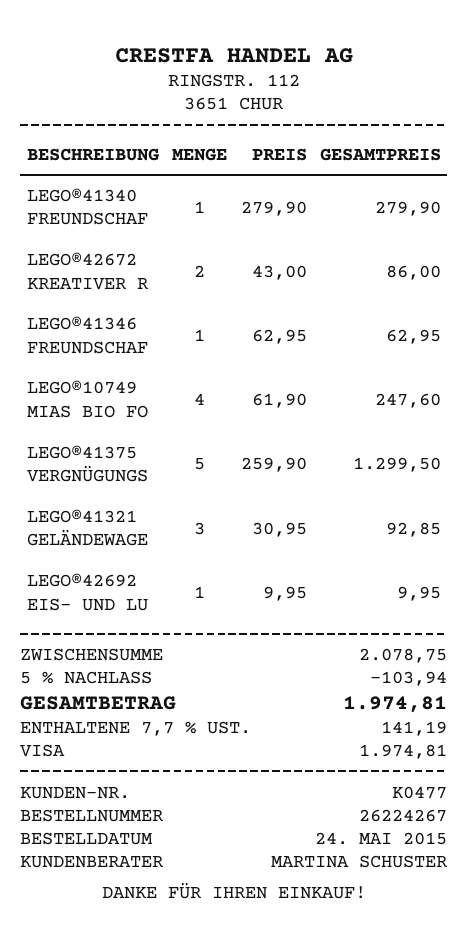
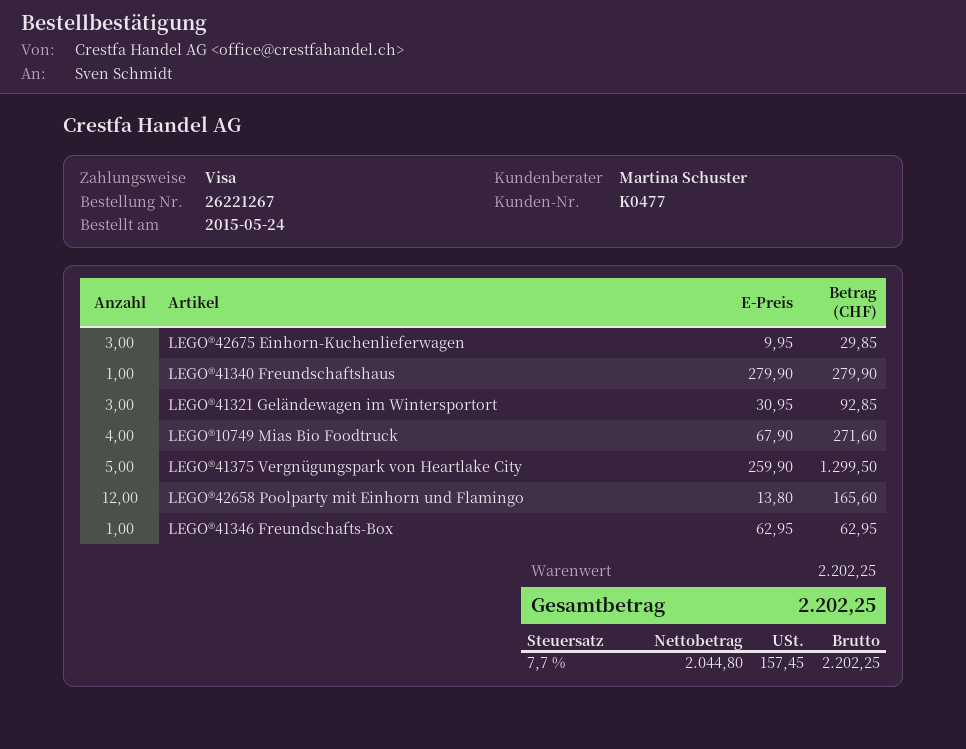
order number: 26224267 -> 26221267
LEGO®42672 KREATIVER R: 2 x 43.00 = 86.00 -> none
LEGO®10749 MIAS BIO FO: 4 x 61.90 = 247.60 -> 4 x 67.90 = 271.60
LEGO®42692 EIS- UND LU: 1 x 9.95 = 9.95 -> none
LEGO®42675 Einhorn-Kuchenlieferwagen: none -> 3 x 9.95 = 29.85
LEGO®42658 Poolparty mit Einhorn und Flamingo: none -> 12 x 13.80 = 165.60
subtotal: 2078.75 -> 2202.25
discount: 5% = 103.94 -> none
tax: 7.7% = 141.19 -> 7.7% = 157.45
total: 1974.81 -> 2202.25

